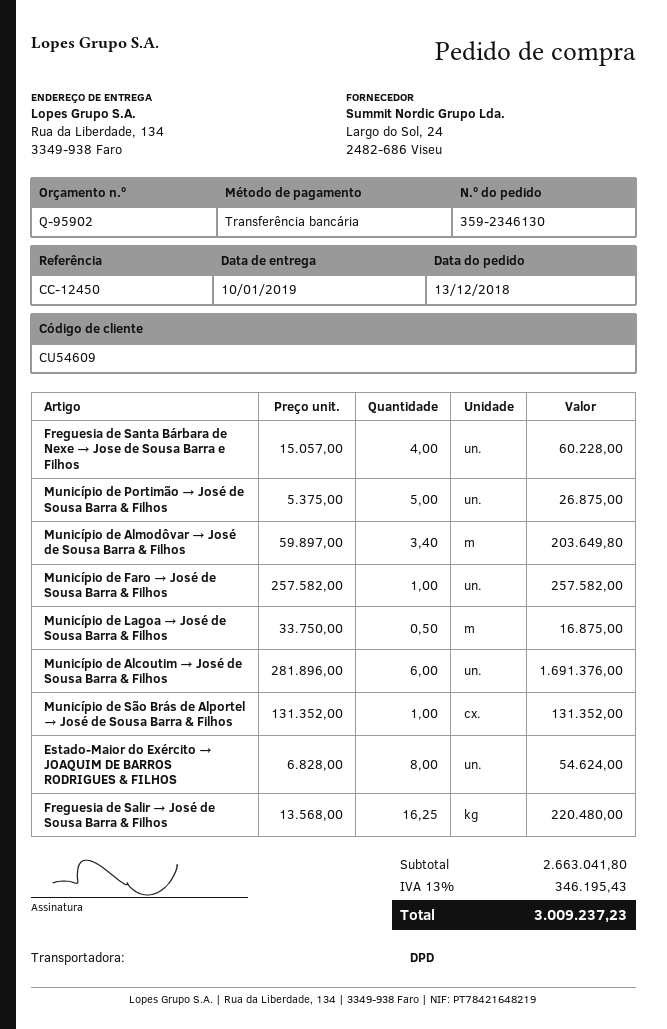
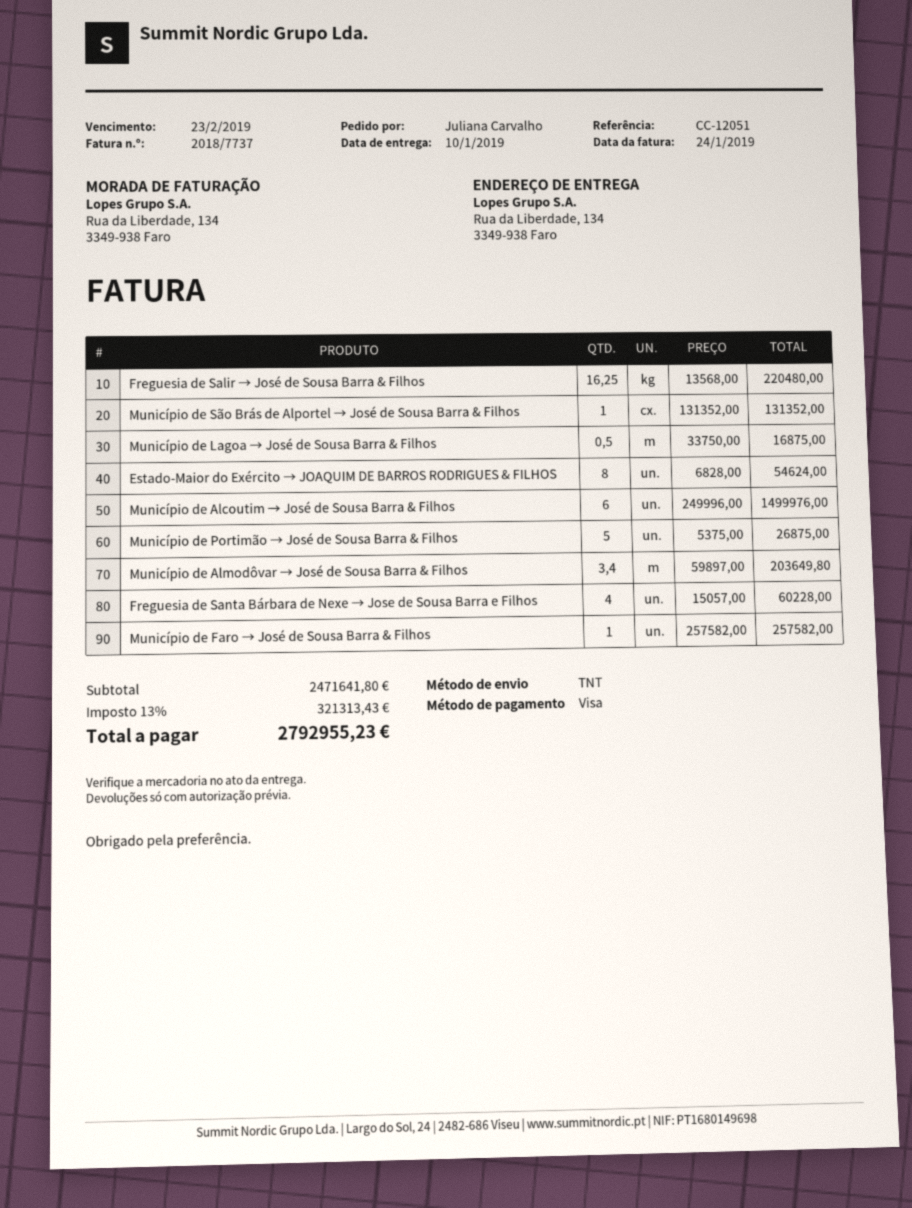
reference: CC-12450 -> CC-12051
payment method: bank transfer -> Visa
shipping method: DPD -> TNT
Município de Alcoutim → José de Sousa Barra & Filhos: 6 x 281896.00 = 1691376.00 -> 6 x 249996.00 = 1499976.00
subtotal: 2663041.80 -> 2471641.80
tax: 13% = 346195.43 -> 13% = 321313.43
total: 3009237.23 -> 2792955.23

